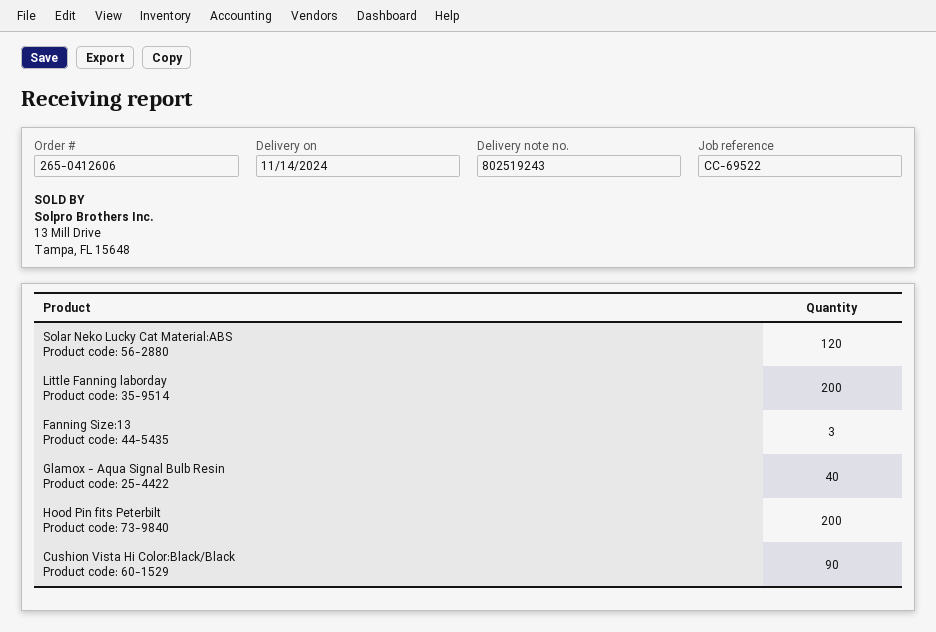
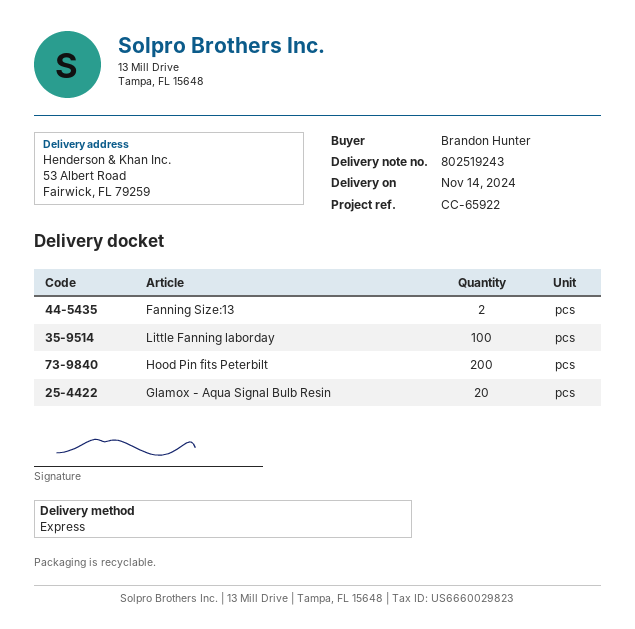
reference: CC-69522 -> CC-65922
Solar Neko Lucky Cat Material:ABS: 120 -> none
Little Fanning laborday: 200 -> 100
Fanning Size:13: 3 -> 2
Glamox - Aqua Signal Bulb Resin: 40 -> 20
Cushion Vista Hi Color:Black/Black: 90 -> none

